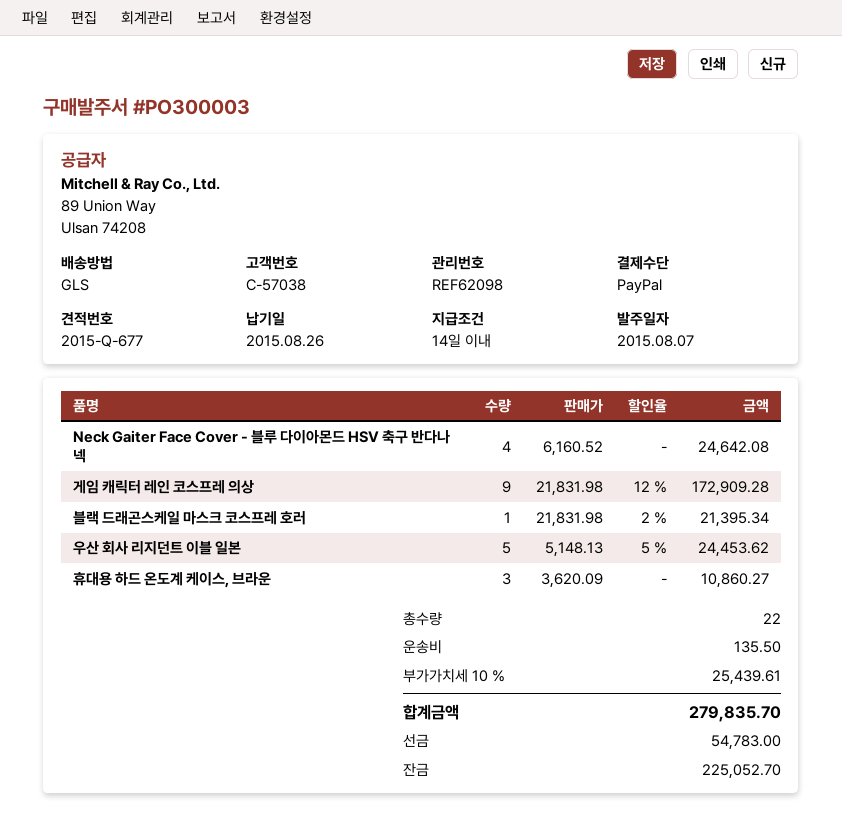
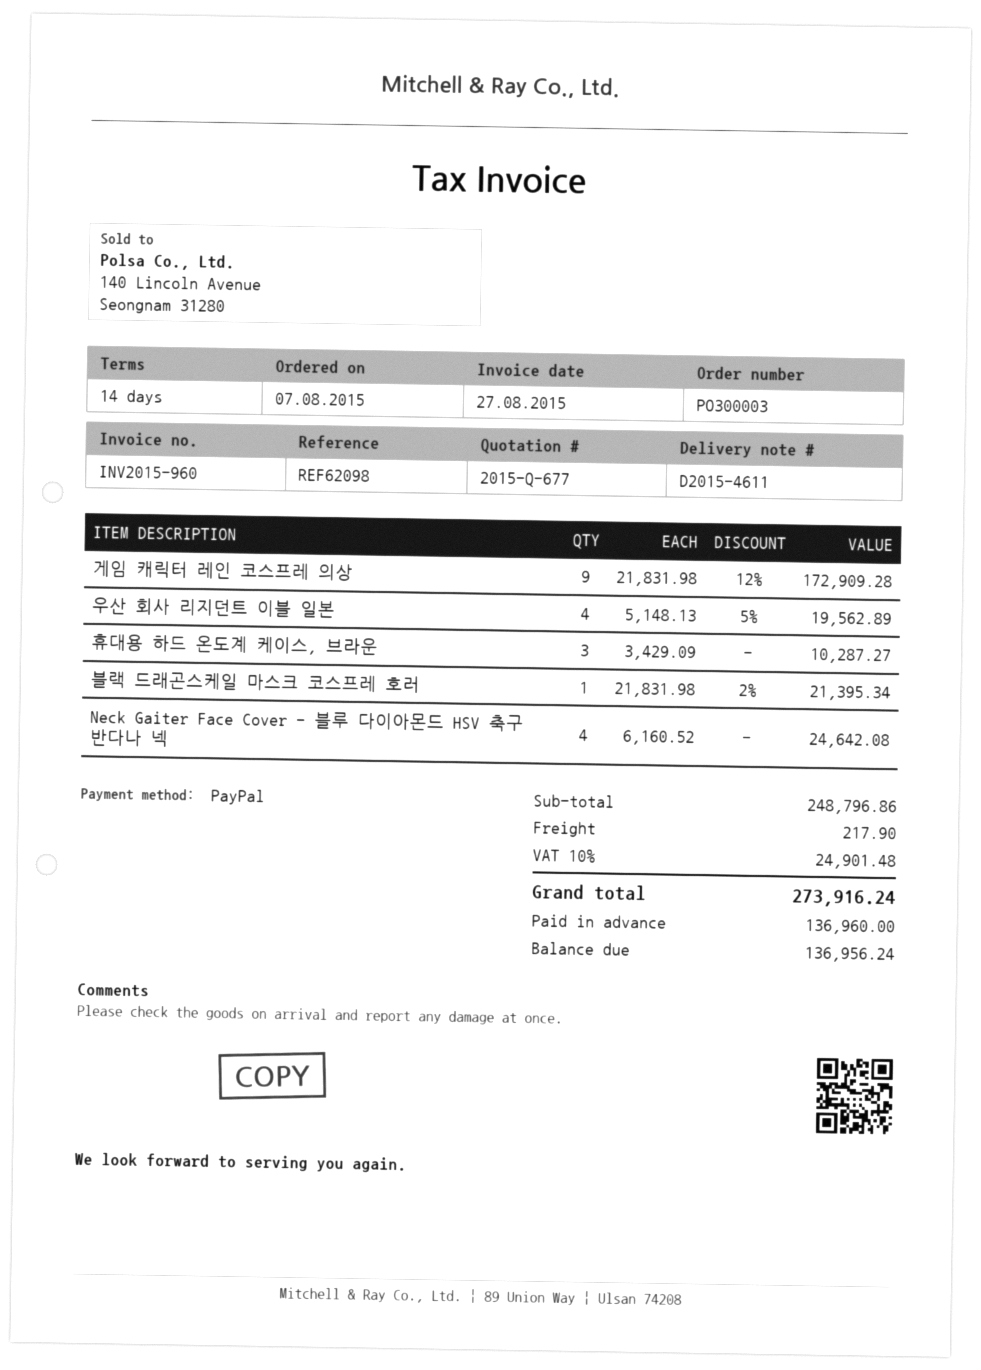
우산 회사 리지던트 이블 일본: 5 x 5148.13 - 5% = 24453.62 -> 4 x 5148.13 - 5% = 19562.89
휴대용 하드 온도계 케이스, 브라운: 3 x 3620.09 = 10860.27 -> 3 x 3429.09 = 10287.27
shipping: 135.50 -> 217.90
tax: 10% = 25439.61 -> 10% = 24901.48
total: 279835.70 -> 273916.24
deposit: 54783.00 -> 136960.00
balance: 225052.70 -> 136956.24

